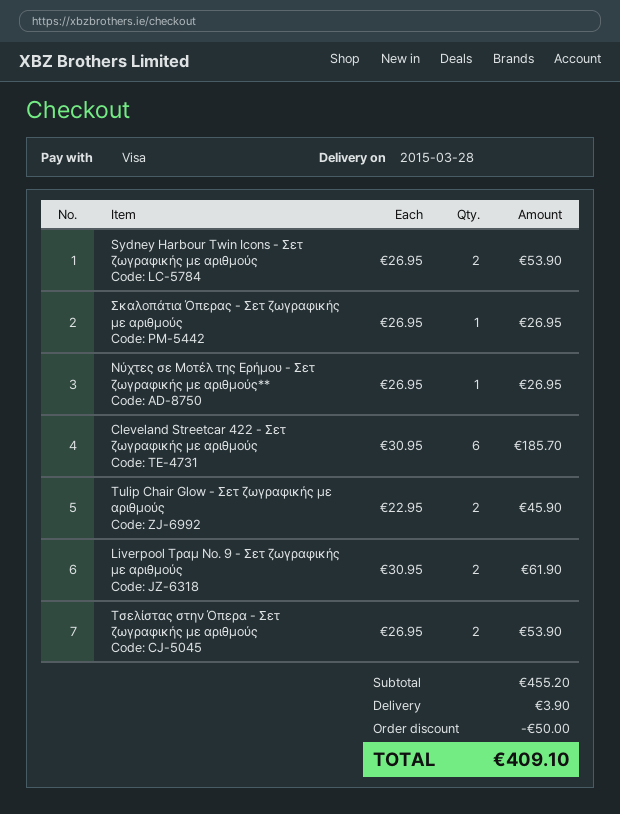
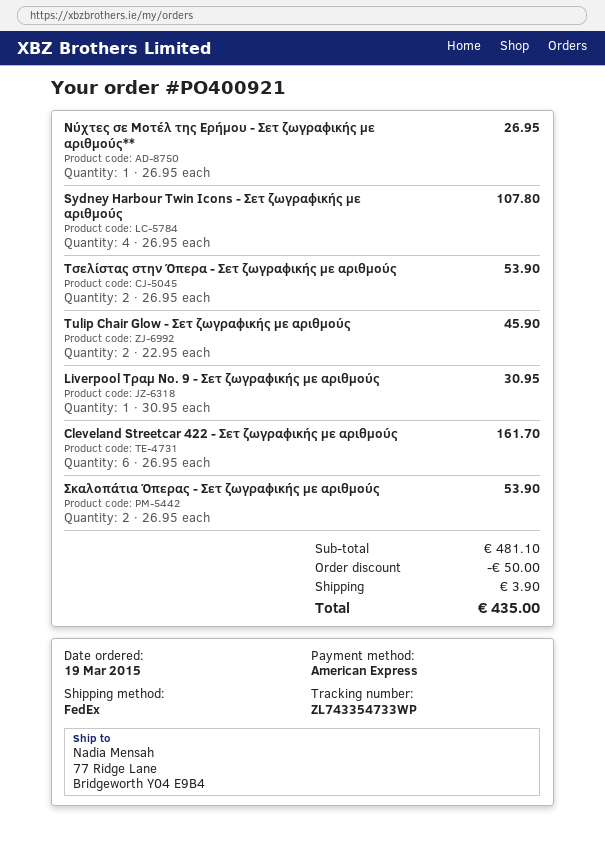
payment method: Visa -> American Express
Sydney Harbour Twin Icons - Σετ ζωγραφικής με αριθμούς: 2 x 26.95 = 53.90 -> 4 x 26.95 = 107.80
Σκαλοπάτια Όπερας - Σετ ζωγραφικής με αριθμούς: 1 x 26.95 = 26.95 -> 2 x 26.95 = 53.90
Cleveland Streetcar 422 - Σετ ζωγραφικής με αριθμούς: 6 x 30.95 = 185.70 -> 6 x 26.95 = 161.70
Liverpool Τραμ Νο. 9 - Σετ ζωγραφικής με αριθμούς: 2 x 30.95 = 61.90 -> 1 x 30.95 = 30.95
subtotal: 455.20 -> 481.10
total: 409.10 -> 435.00

